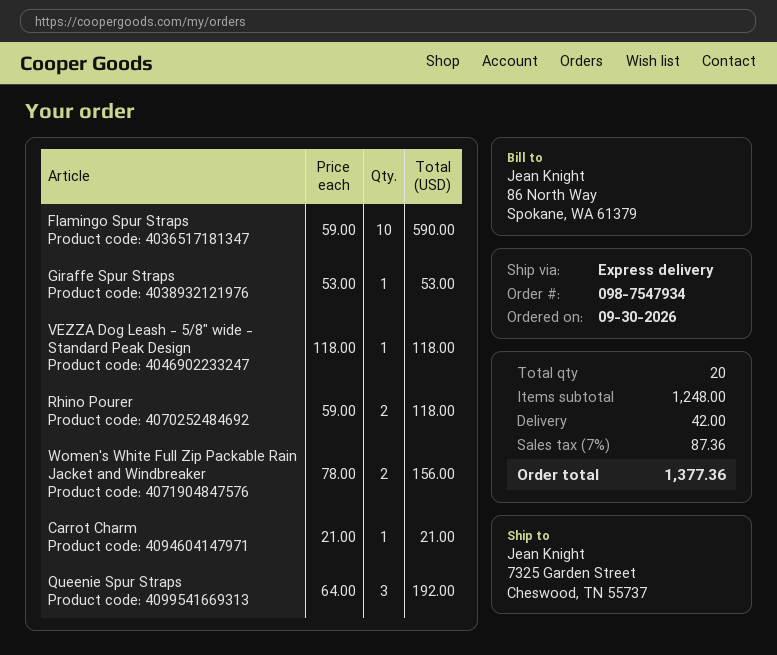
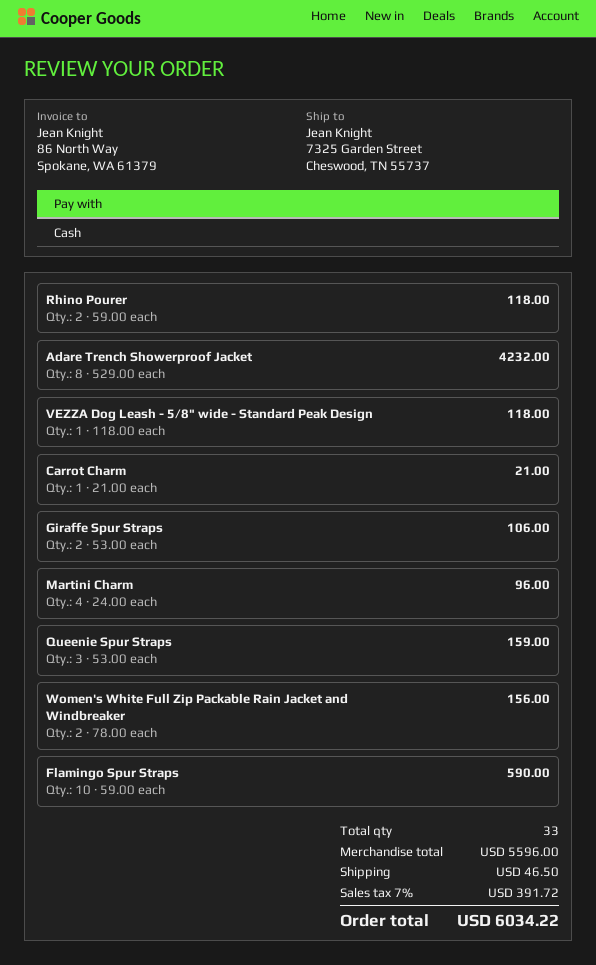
Giraffe Spur Straps: 1 x 53.00 = 53.00 -> 2 x 53.00 = 106.00
Queenie Spur Straps: 3 x 64.00 = 192.00 -> 3 x 53.00 = 159.00
Adare Trench Showerproof Jacket: none -> 8 x 529.00 = 4232.00
Martini Charm: none -> 4 x 24.00 = 96.00
total quantity: 20 -> 33
subtotal: 1248.00 -> 5596.00
shipping: 42.00 -> 46.50
tax: 7% = 87.36 -> 7% = 391.72
total: 1377.36 -> 6034.22

